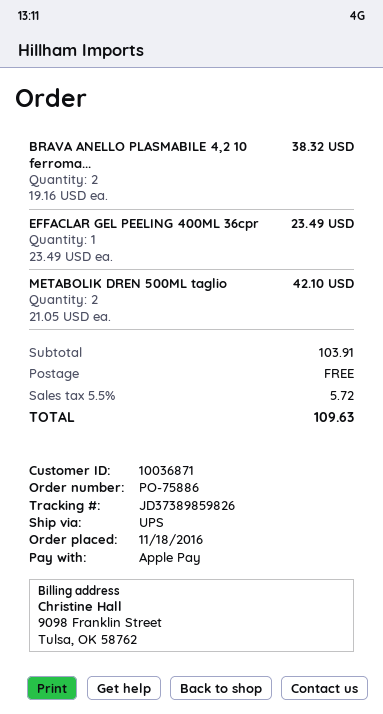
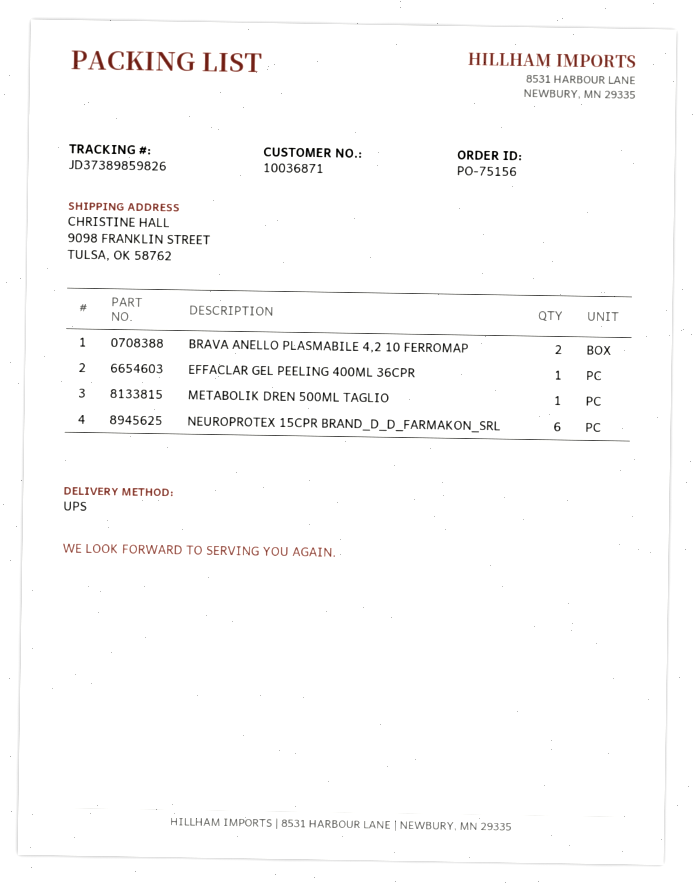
order number: PO-75886 -> PO-75156
METABOLIK DREN 500ML taglio: 2 -> 1
NEUROPROTEX 15CPR BRAND_D_D_FARMAKON_SRL: none -> 6

